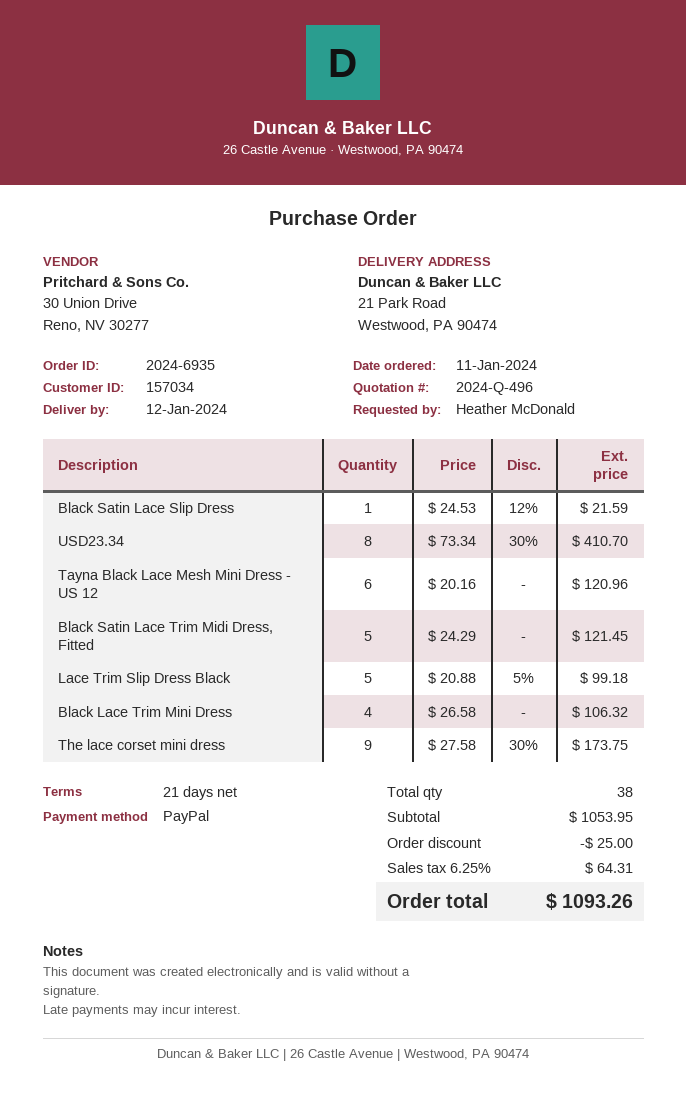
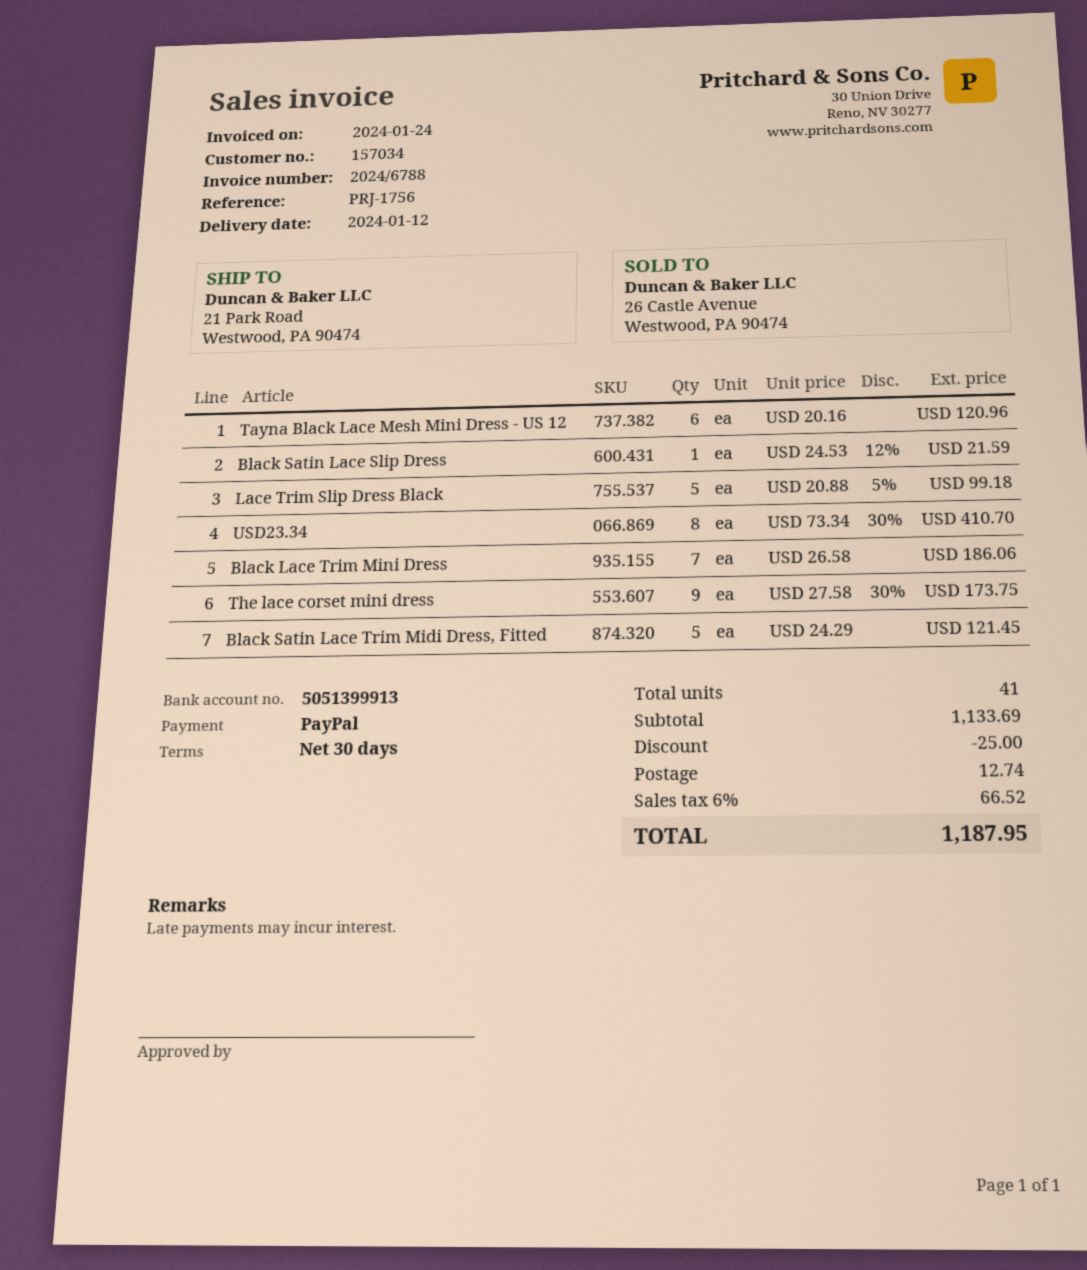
payment terms: 21 days -> 30 days
Black Lace Trim Mini Dress: 4 x 26.58 = 106.32 -> 7 x 26.58 = 186.06
total quantity: 38 -> 41
subtotal: 1053.95 -> 1133.69
shipping: none -> 12.74
tax: 6.25% = 64.31 -> 6% = 66.52
total: 1093.26 -> 1187.95

